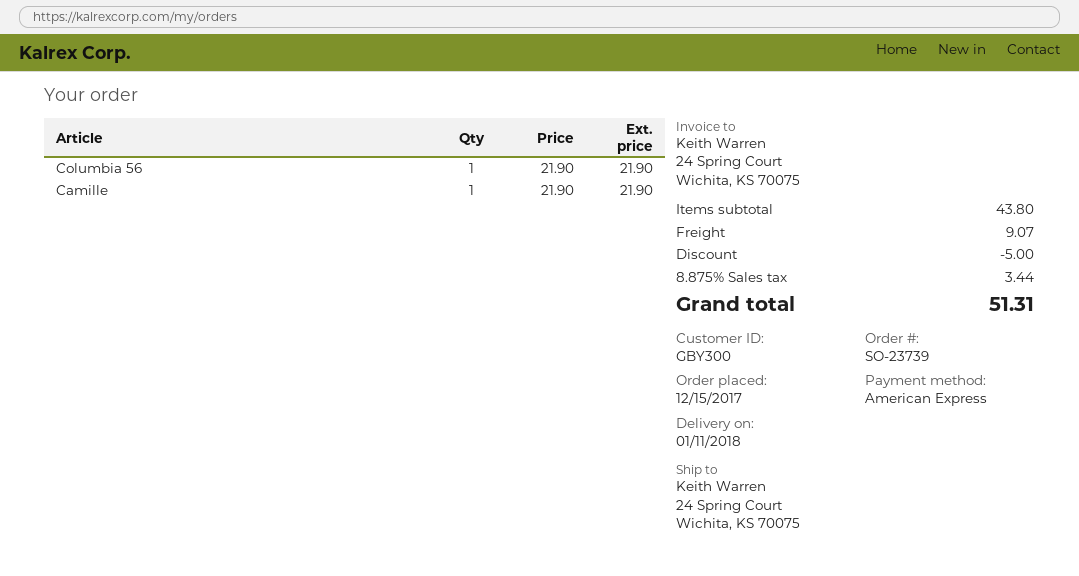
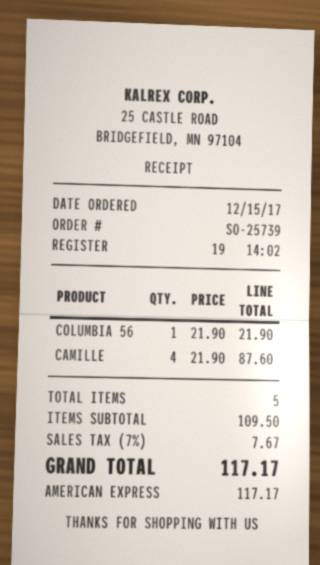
order number: SO-23739 -> SO-25739
Camille: 1 x 21.90 = 21.90 -> 4 x 21.90 = 87.60
subtotal: 43.80 -> 109.50
discount: 5.00 -> none
shipping: 9.07 -> none
tax: 8.875% = 3.44 -> 7% = 7.67
total: 51.31 -> 117.17

